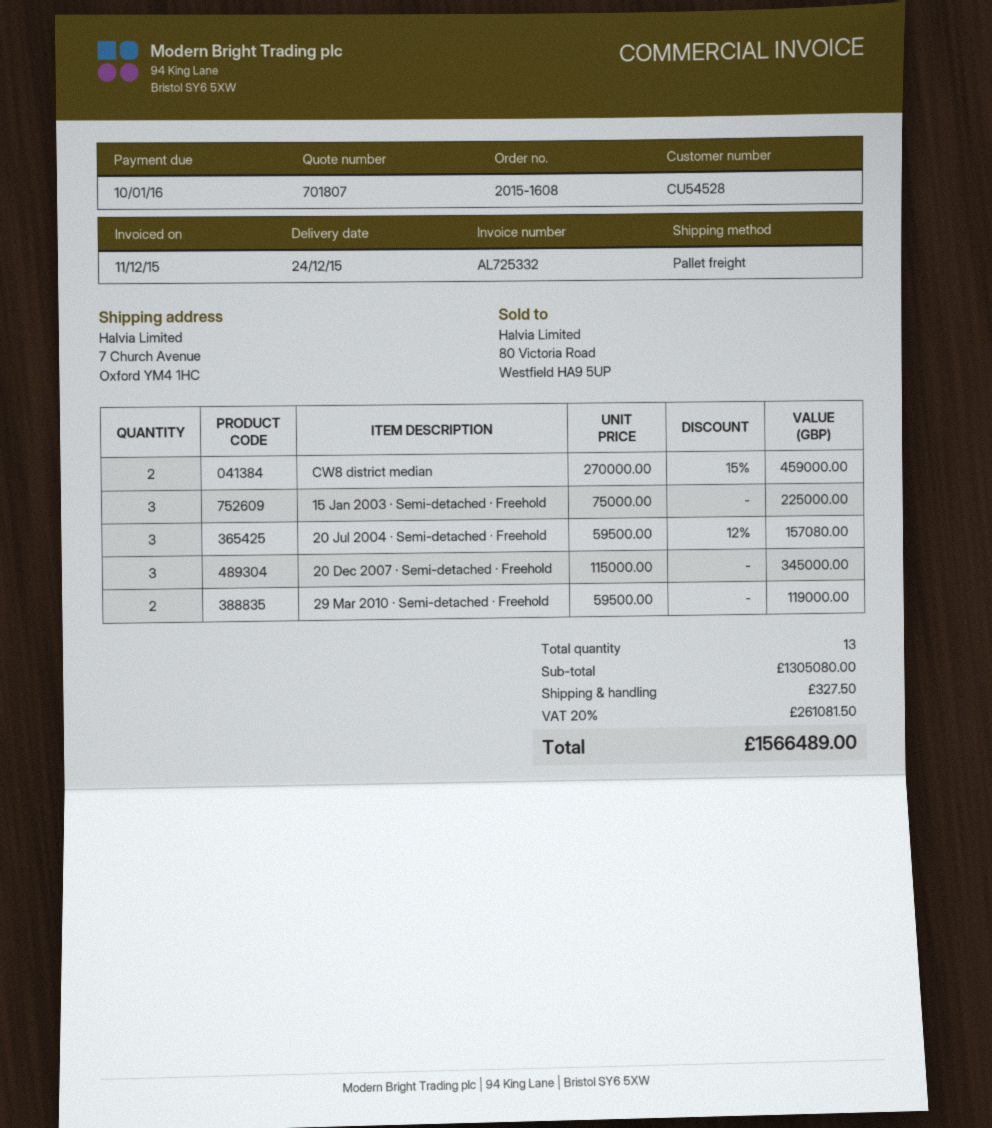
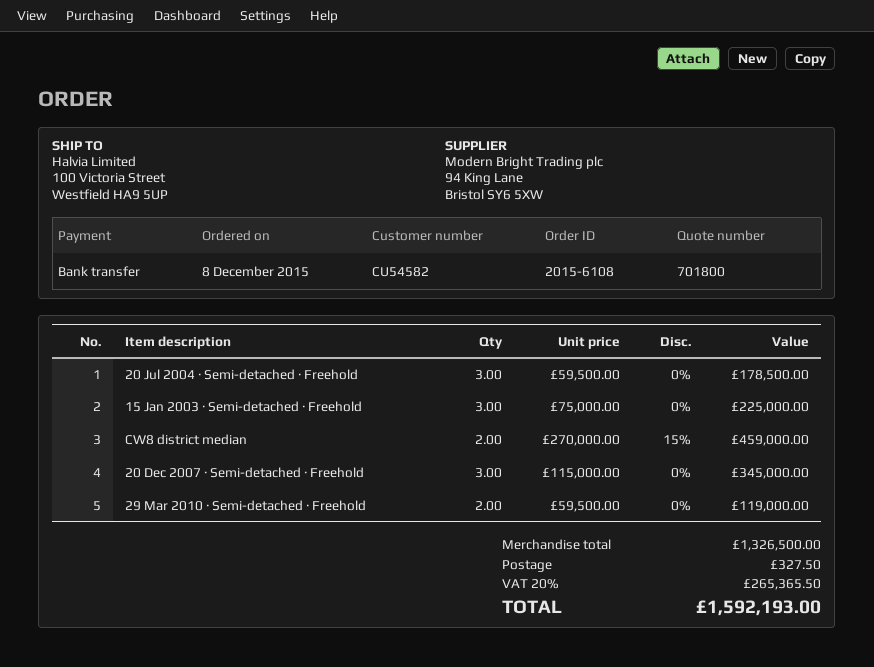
quote number: 701807 -> 701800
order number: 2015-1608 -> 2015-6108
customer number: CU54528 -> CU54582
ship to: 7 Church Avenue, Oxford YM4 1HC -> 100 Victoria Street, Westfield HA9 5UP
20 Jul 2004 · Semi-detached · Freehold: 3 x 59500.00 - 12% = 157080.00 -> 3 x 59500.00 = 178500.00
subtotal: 1305080.00 -> 1326500.00
tax: 20% = 261081.50 -> 20% = 265365.50
total: 1566489.00 -> 1592193.00

